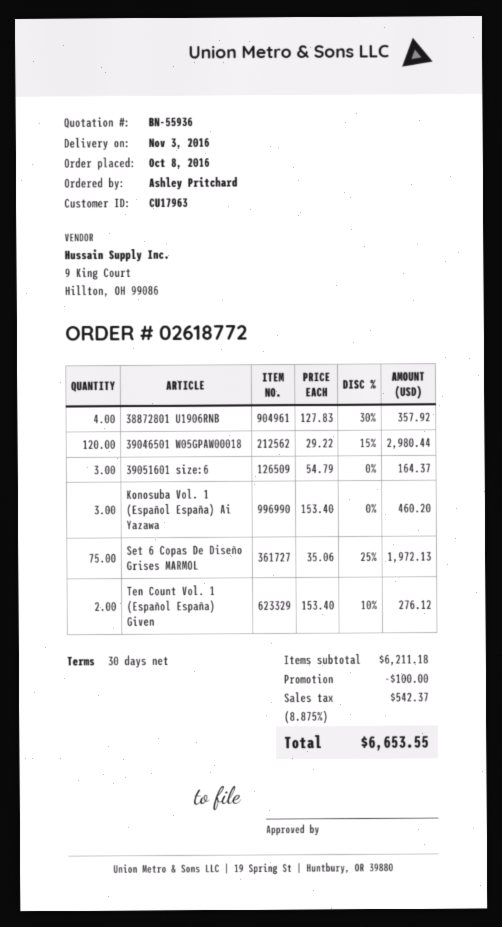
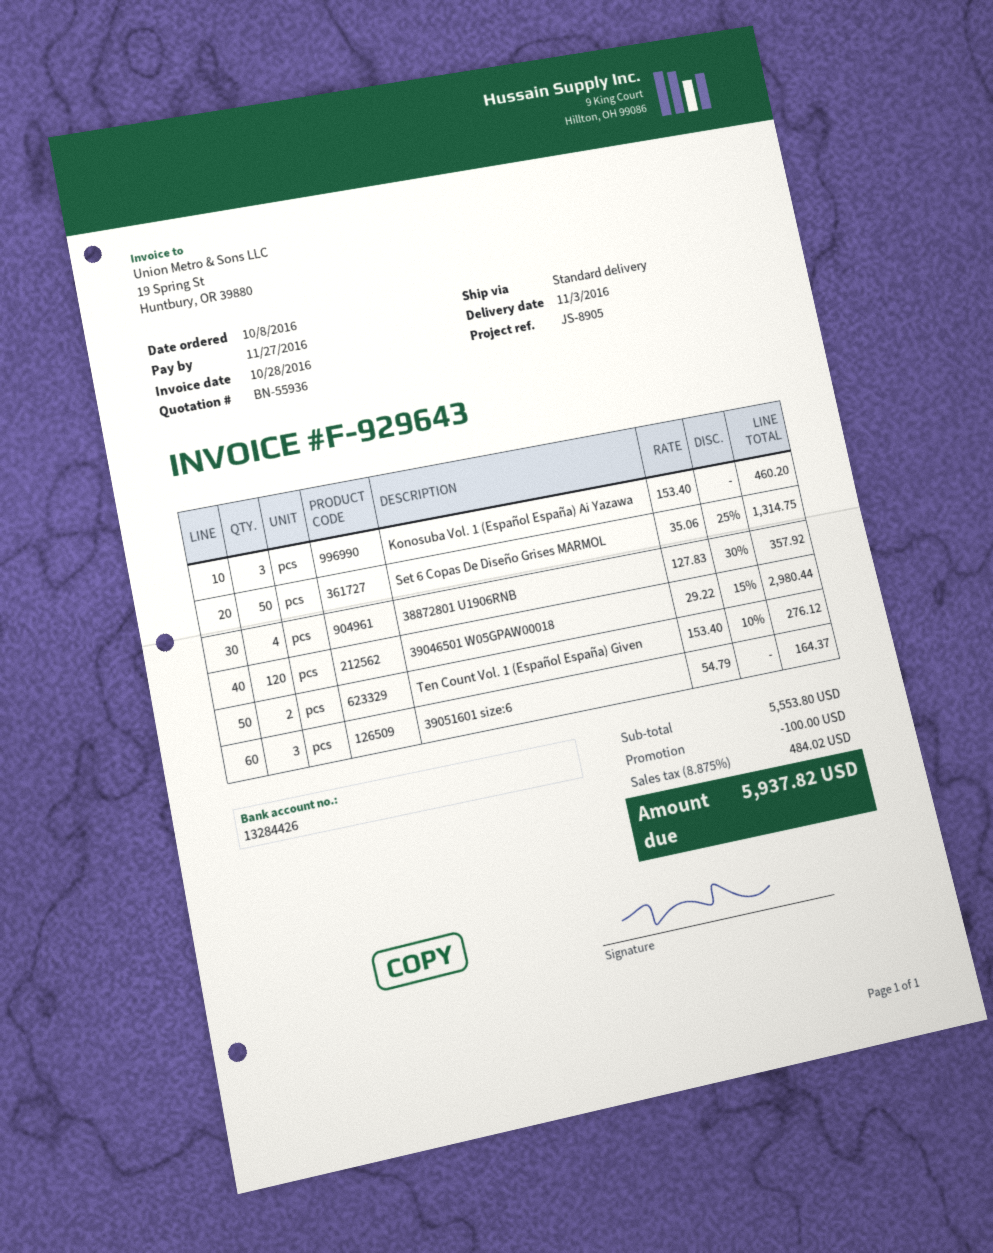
Set 6 Copas De Diseño Grises MARMOL: 75 x 35.06 - 25% = 1972.13 -> 50 x 35.06 - 25% = 1314.75
subtotal: 6211.18 -> 5553.80
tax: 8.875% = 542.37 -> 8.875% = 484.02
total: 6653.55 -> 5937.82

